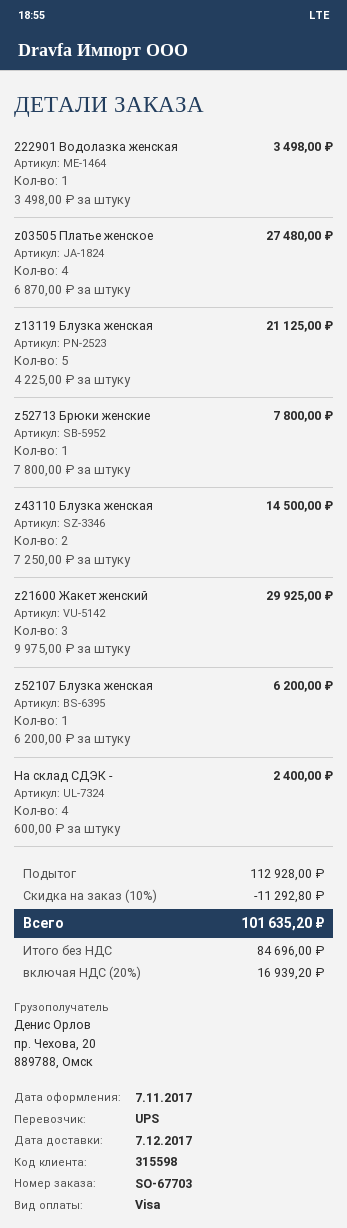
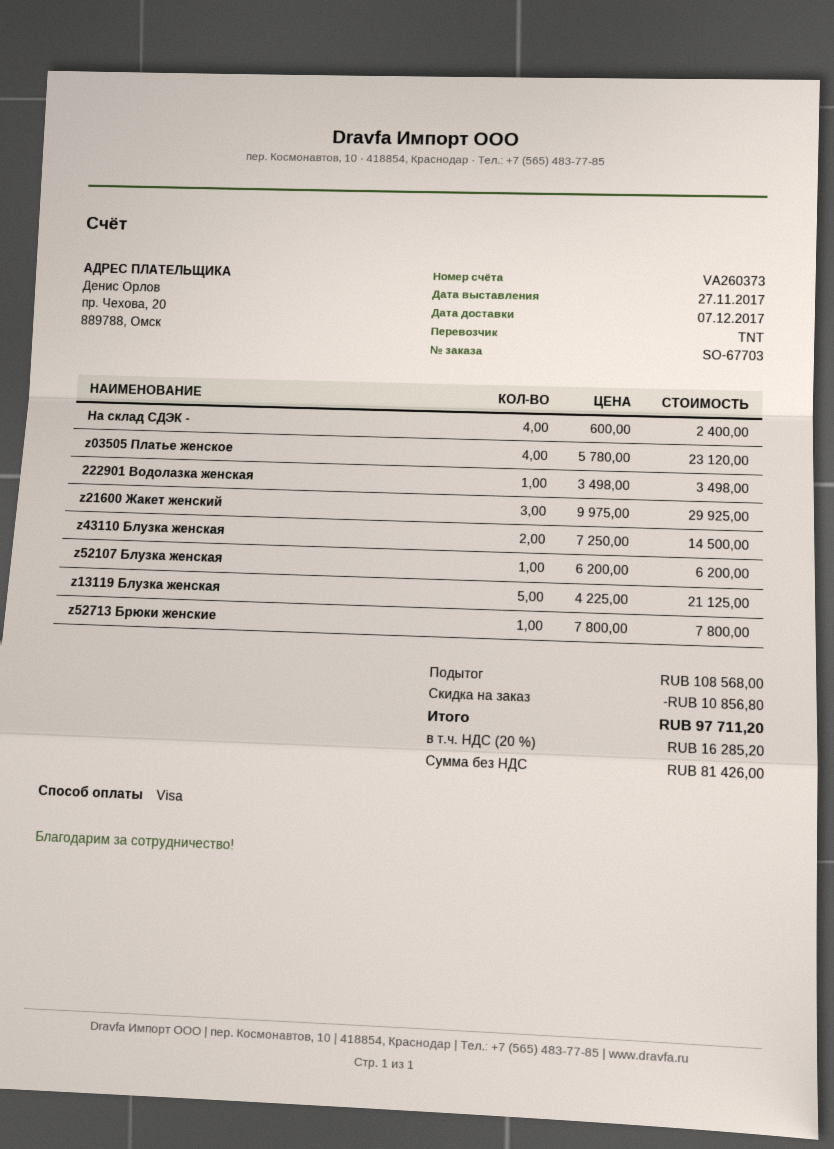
shipping method: UPS -> TNT
z03505 Платье женское: 4 x 6870.00 = 27480.00 -> 4 x 5780.00 = 23120.00
subtotal: 112928.00 -> 108568.00
discount: 11292.80 -> 10856.80
net: 84696.00 -> 81426.00
tax: 20% = 16939.20 -> 20% = 16285.20
total: 101635.20 -> 97711.20

